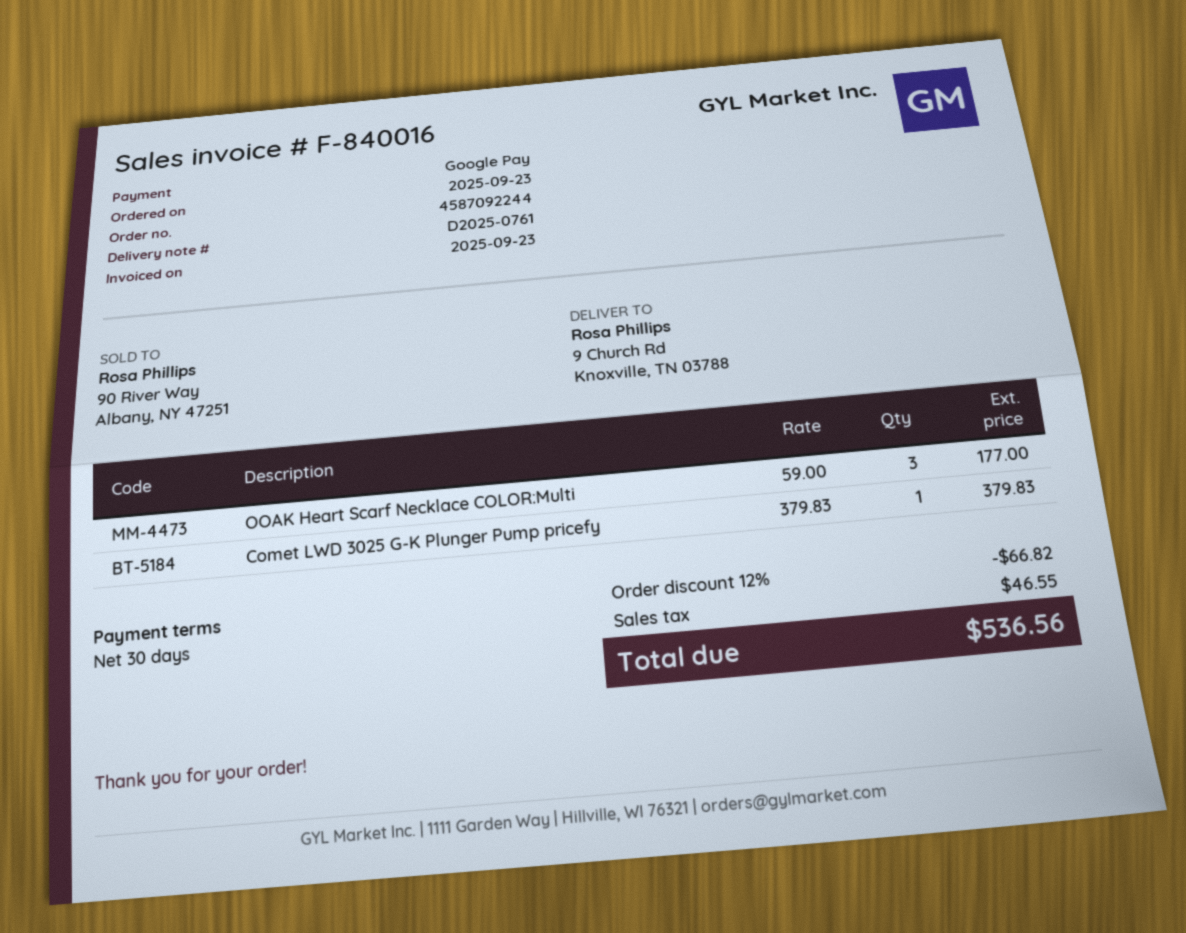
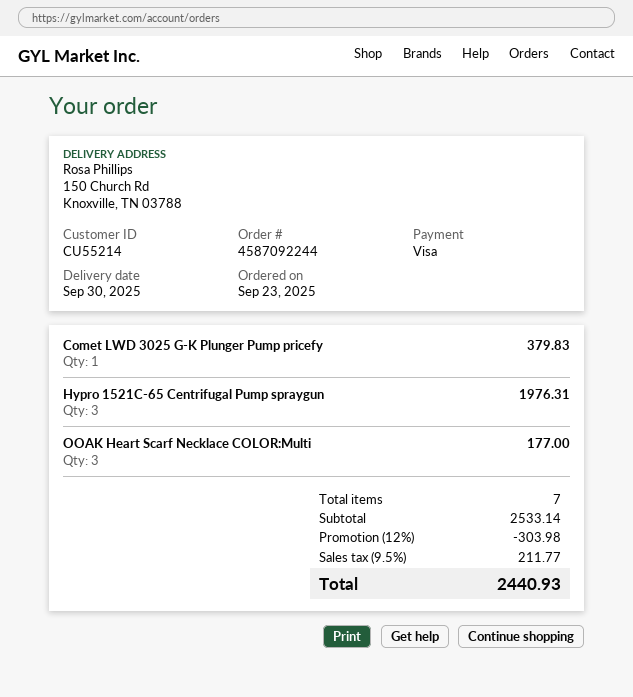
payment method: Google Pay -> Visa
ship to: 9 Church Rd, Knoxville, TN 03788 -> 150 Church Rd, Knoxville, TN 03788
Hypro 1521C-65 Centrifugal Pump spraygun: none -> 3 for 1976.31
discount: 12% = 66.82 -> 12% = 303.98
tax: 46.55 -> 211.77
total: 536.56 -> 2440.93

